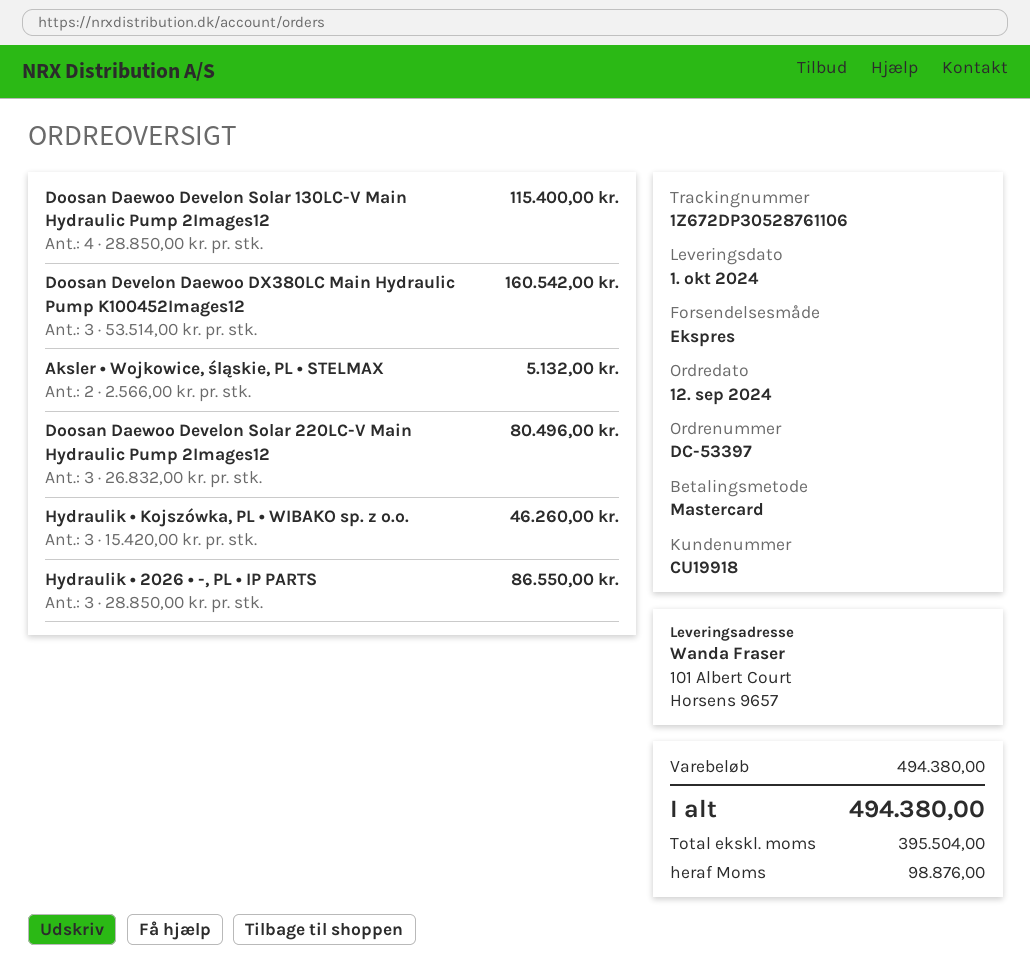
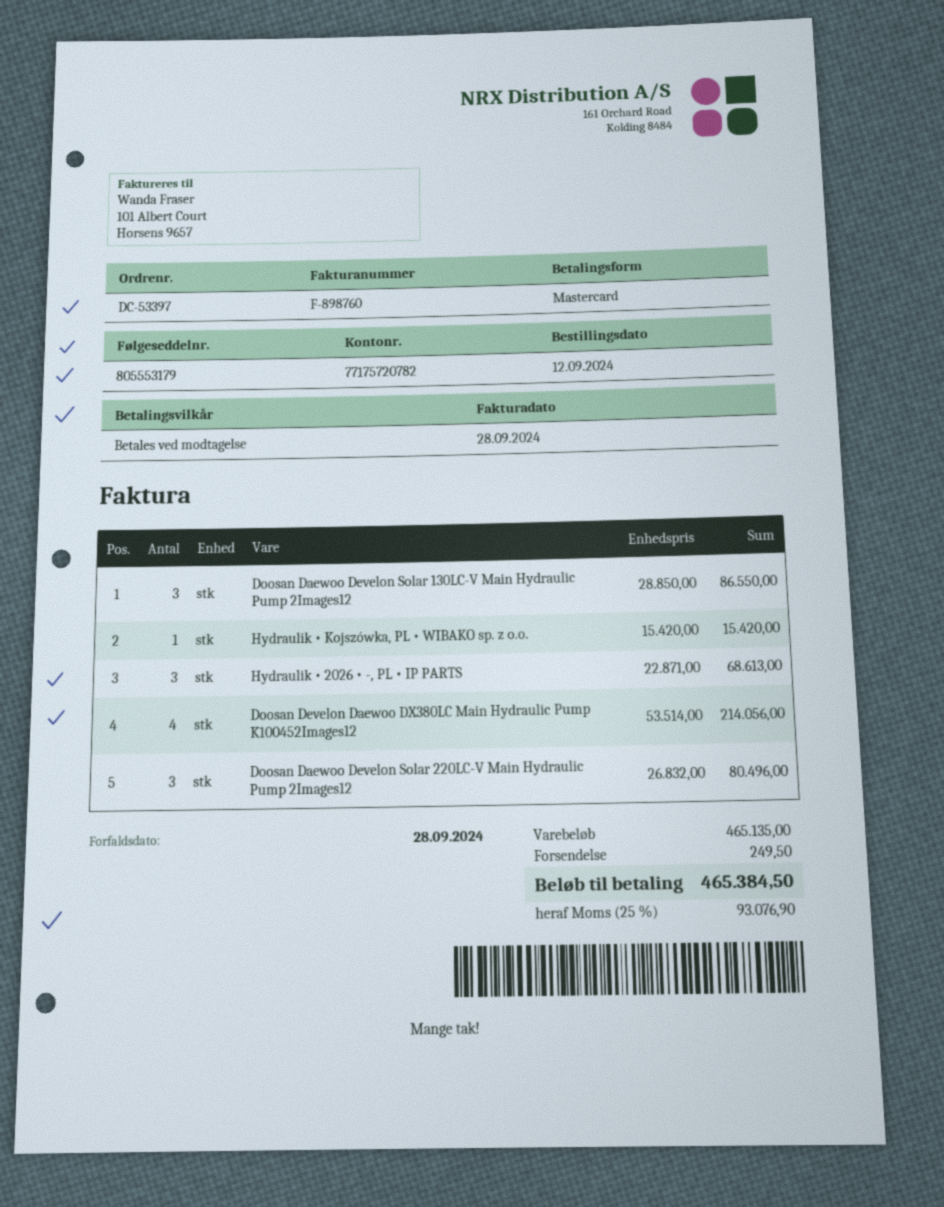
Doosan Daewoo Develon Solar 130LC-V Main Hydraulic Pump 2Images12: 4 x 28850.00 = 115400.00 -> 3 x 28850.00 = 86550.00
Doosan Develon Daewoo DX380LC Main Hydraulic Pump K100452Images12: 3 x 53514.00 = 160542.00 -> 4 x 53514.00 = 214056.00
Aksler • Wojkowice, śląskie, PL • STELMAX: 2 x 2566.00 = 5132.00 -> none
Hydraulik • Kojszówka, PL • WIBAKO sp. z o.o.: 3 x 15420.00 = 46260.00 -> 1 x 15420.00 = 15420.00
Hydraulik • 2026 • -, PL • IP PARTS: 3 x 28850.00 = 86550.00 -> 3 x 22871.00 = 68613.00
subtotal: 494380.00 -> 465135.00
shipping: none -> 249.50
tax: 98876.00 -> 93076.90
total: 494380.00 -> 465384.50

